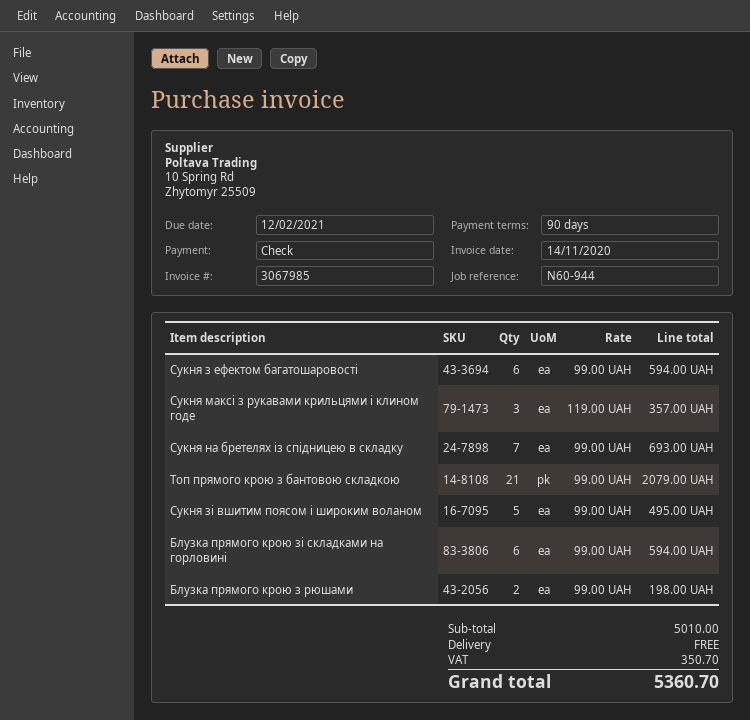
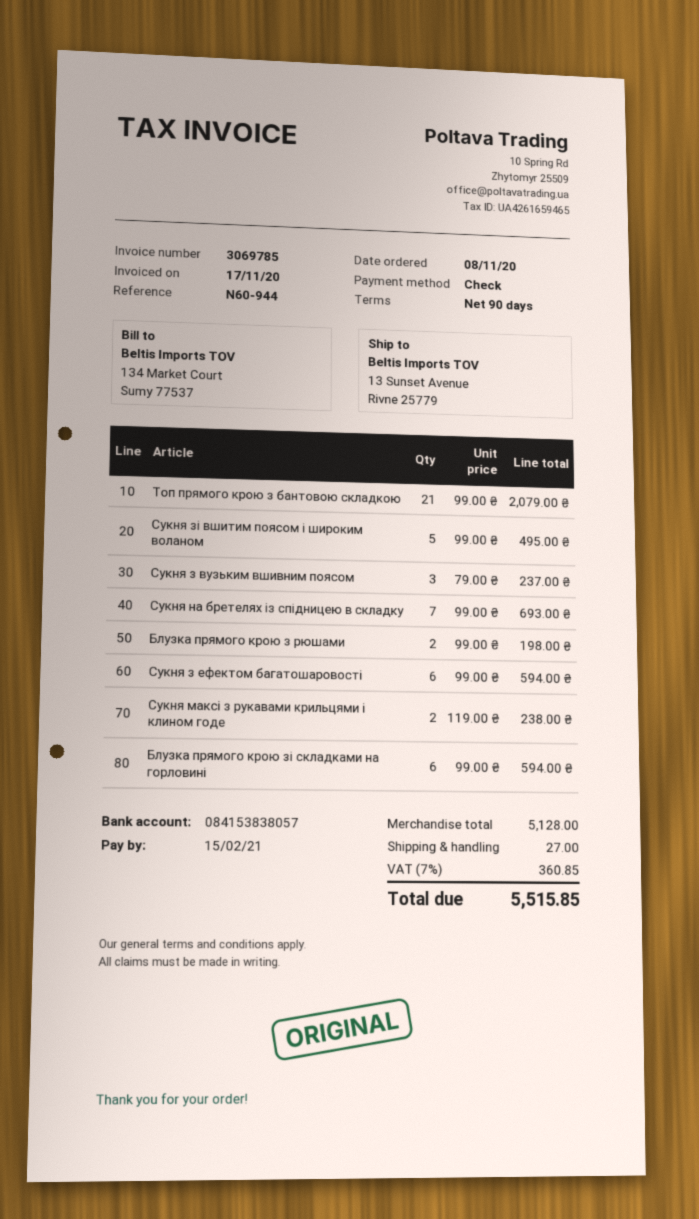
invoice number: 3067985 -> 3069785
invoice date: 2020-11-14 -> 2020-11-17
due date: 2021-02-12 -> 2021-02-15
Сукня максі з рукавами крильцями і клином годе: 3 x 119.00 = 357.00 -> 2 x 119.00 = 238.00
Сукня з вузьким вшивним поясом: none -> 3 x 79.00 = 237.00
subtotal: 5010.00 -> 5128.00
shipping: 0.00 -> 27.00
tax: 350.70 -> 360.85
total: 5360.70 -> 5515.85

